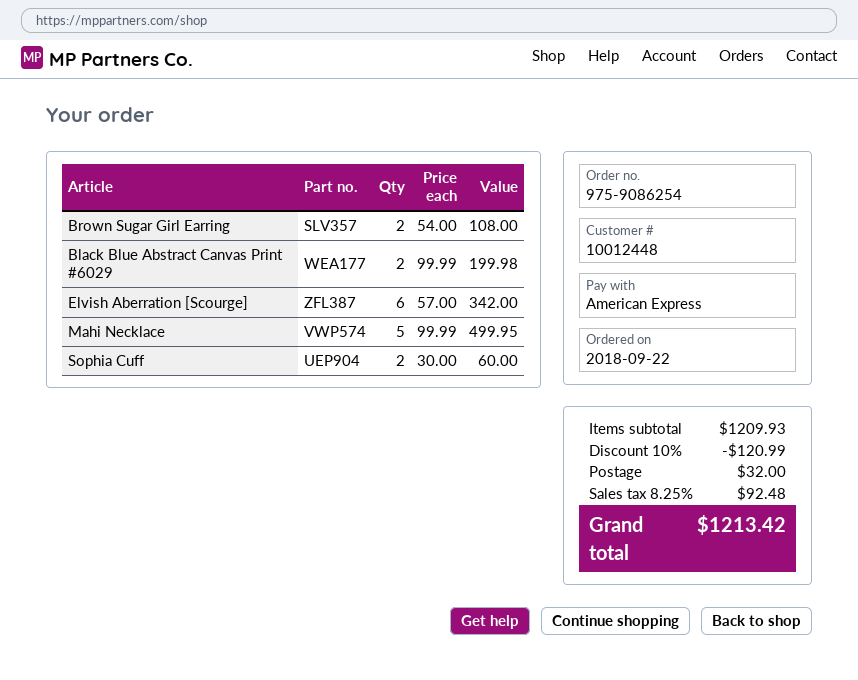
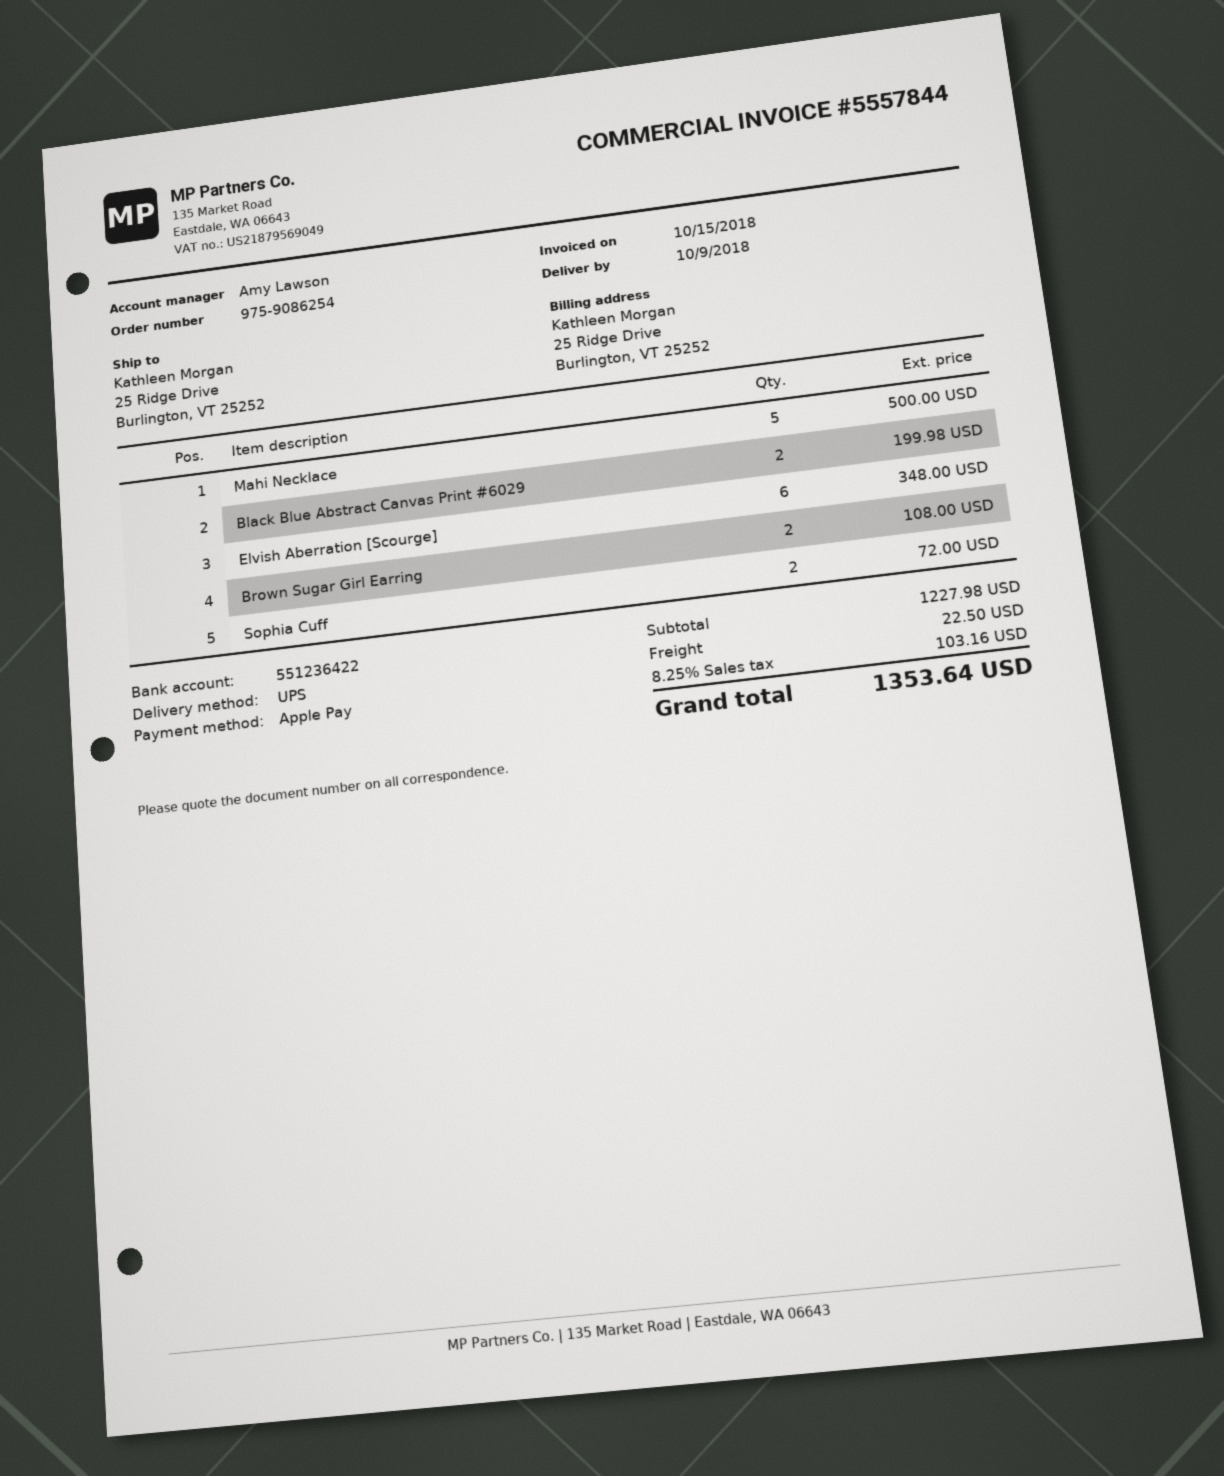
payment method: American Express -> Apple Pay
Elvish Aberration [Scourge]: 6 for 342.00 -> 6 for 348.00
Mahi Necklace: 5 for 499.95 -> 5 for 500.00
Sophia Cuff: 2 for 60.00 -> 2 for 72.00
subtotal: 1209.93 -> 1227.98
discount: 10% = 120.99 -> none
shipping: 32.00 -> 22.50
tax: 8.25% = 92.48 -> 8.25% = 103.16
total: 1213.42 -> 1353.64

